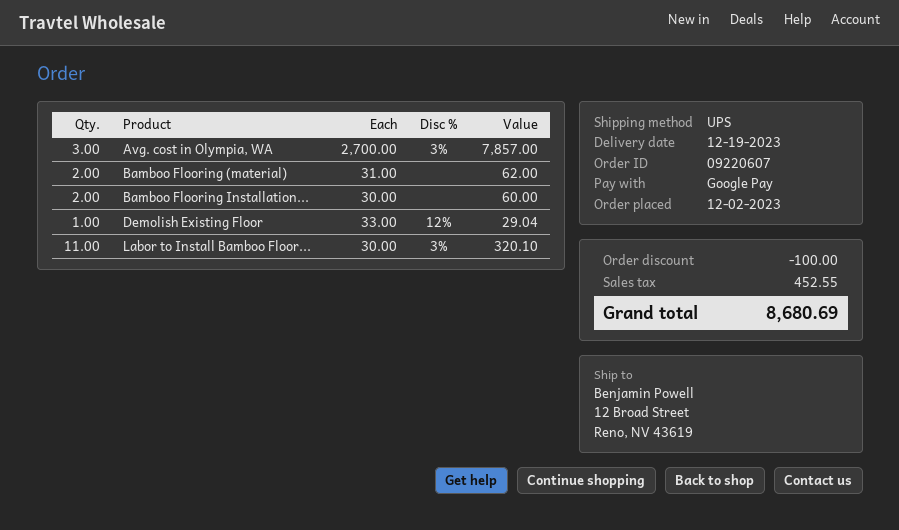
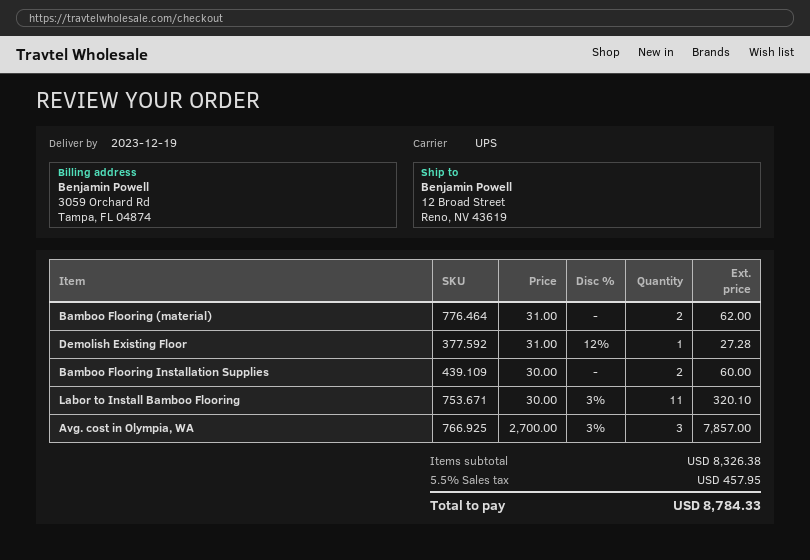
Demolish Existing Floor: 1 x 33.00 - 12% = 29.04 -> 1 x 31.00 - 12% = 27.28
discount: 100.00 -> none
tax: 452.55 -> 457.95
total: 8680.69 -> 8784.33

